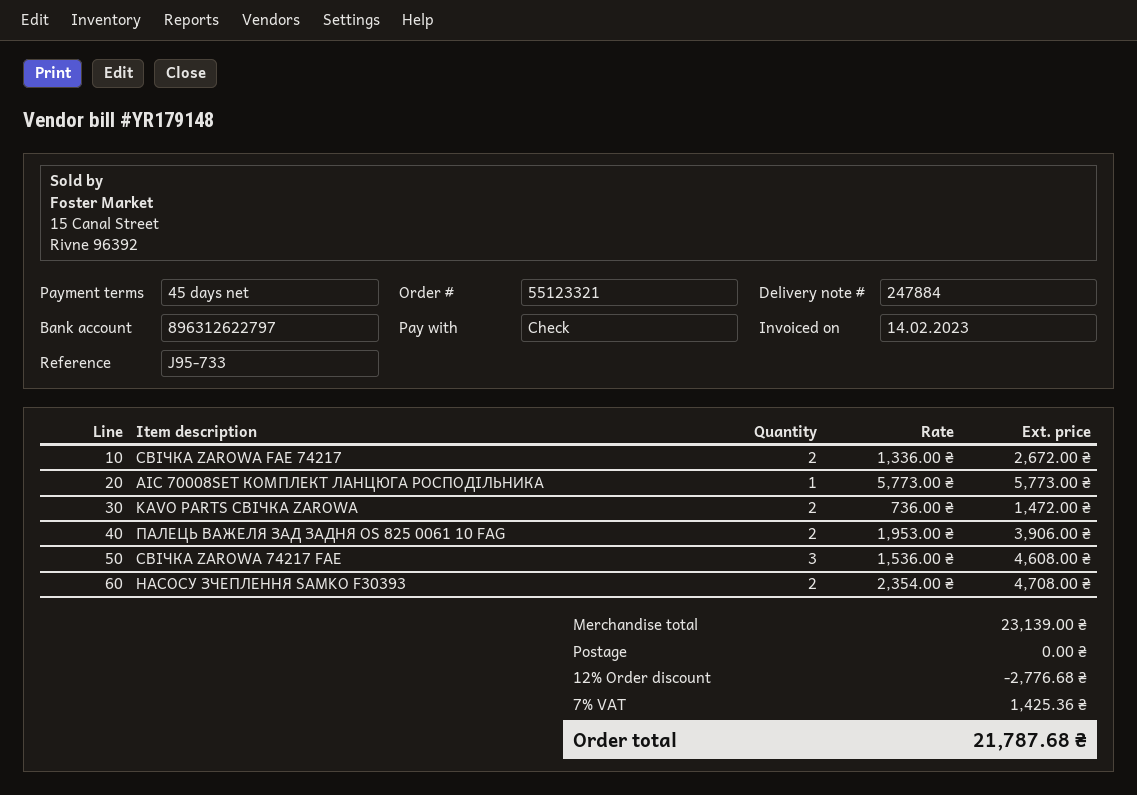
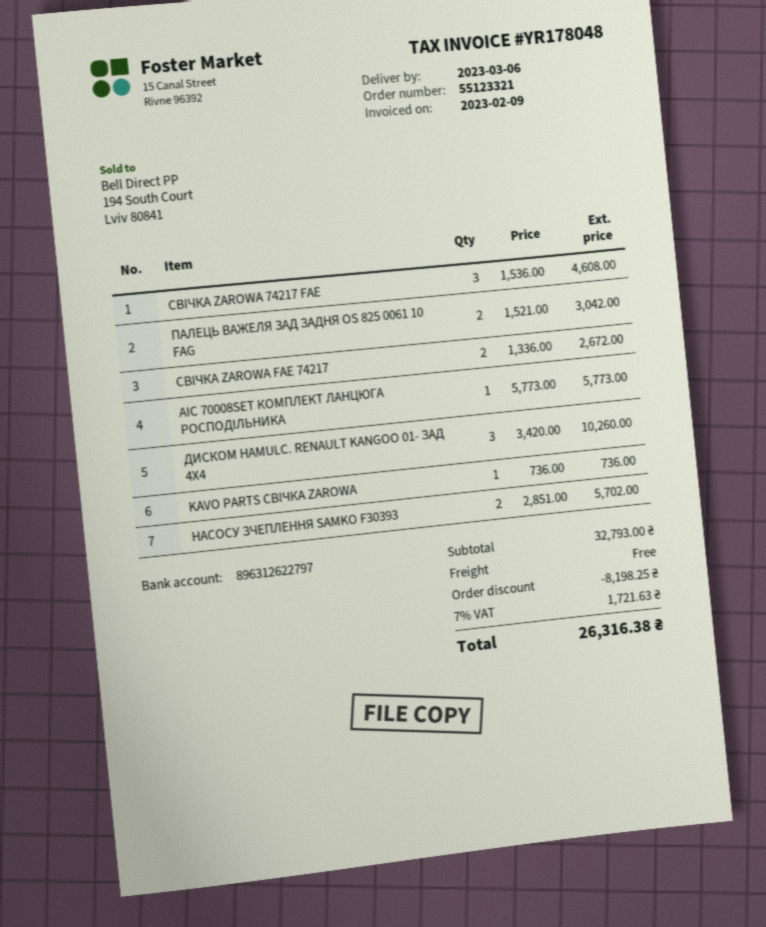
invoice number: YR179148 -> YR178048
invoice date: 2023-02-14 -> 2023-02-09
KAVO PARTS СВІЧКА ZAROWA: 2 x 736.00 = 1472.00 -> 1 x 736.00 = 736.00
ПАЛЕЦЬ ВАЖЕЛЯ ЗАД ЗАДНЯ OS 825 0061 10 FAG: 2 x 1953.00 = 3906.00 -> 2 x 1521.00 = 3042.00
НАСОСУ ЗЧЕПЛЕННЯ SAMKO F30393: 2 x 2354.00 = 4708.00 -> 2 x 2851.00 = 5702.00
ДИСКОМ HAMULC. RENAULT KANGOO 01- ЗАД 4X4: none -> 3 x 3420.00 = 10260.00
subtotal: 23139.00 -> 32793.00
discount: 2776.68 -> 8198.25
tax: 7% = 1425.36 -> 7% = 1721.63
total: 21787.68 -> 26316.38

